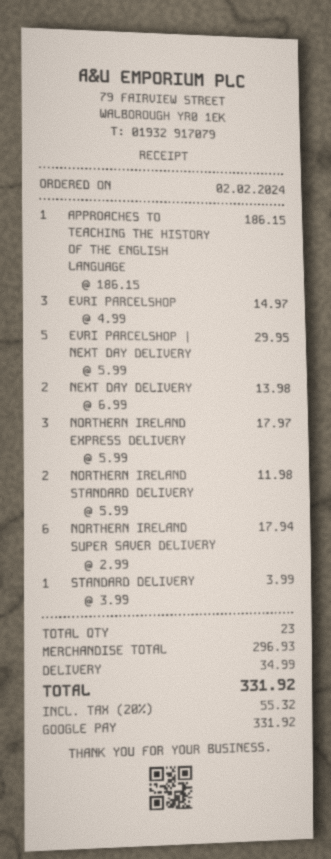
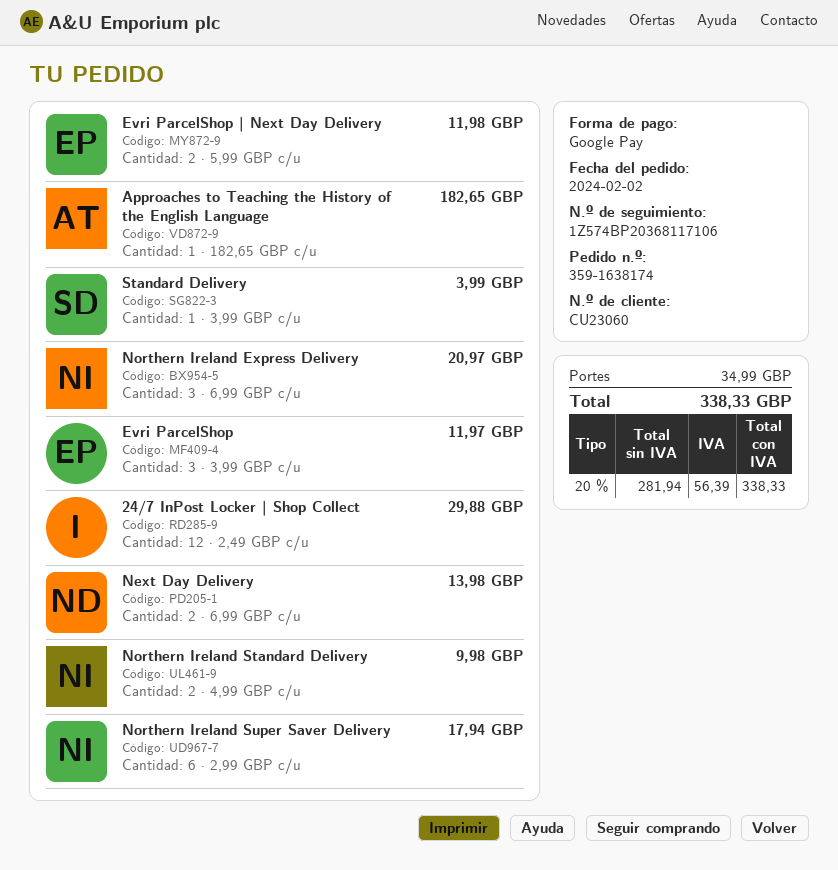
APPROACHES TO TEACHING THE HISTORY OF THE ENGLISH LANGUAGE: 1 x 186.15 = 186.15 -> 1 x 182.65 = 182.65
EVRI PARCELSHOP: 3 x 4.99 = 14.97 -> 3 x 3.99 = 11.97
EVRI PARCELSHOP | NEXT DAY DELIVERY: 5 x 5.99 = 29.95 -> 2 x 5.99 = 11.98
NORTHERN IRELAND EXPRESS DELIVERY: 3 x 5.99 = 17.97 -> 3 x 6.99 = 20.97
NORTHERN IRELAND STANDARD DELIVERY: 2 x 5.99 = 11.98 -> 2 x 4.99 = 9.98
24/7 InPost Locker | Shop Collect: none -> 12 x 2.49 = 29.88
tax: 20% = 55.32 -> 20% = 56.39
total: 331.92 -> 338.33

